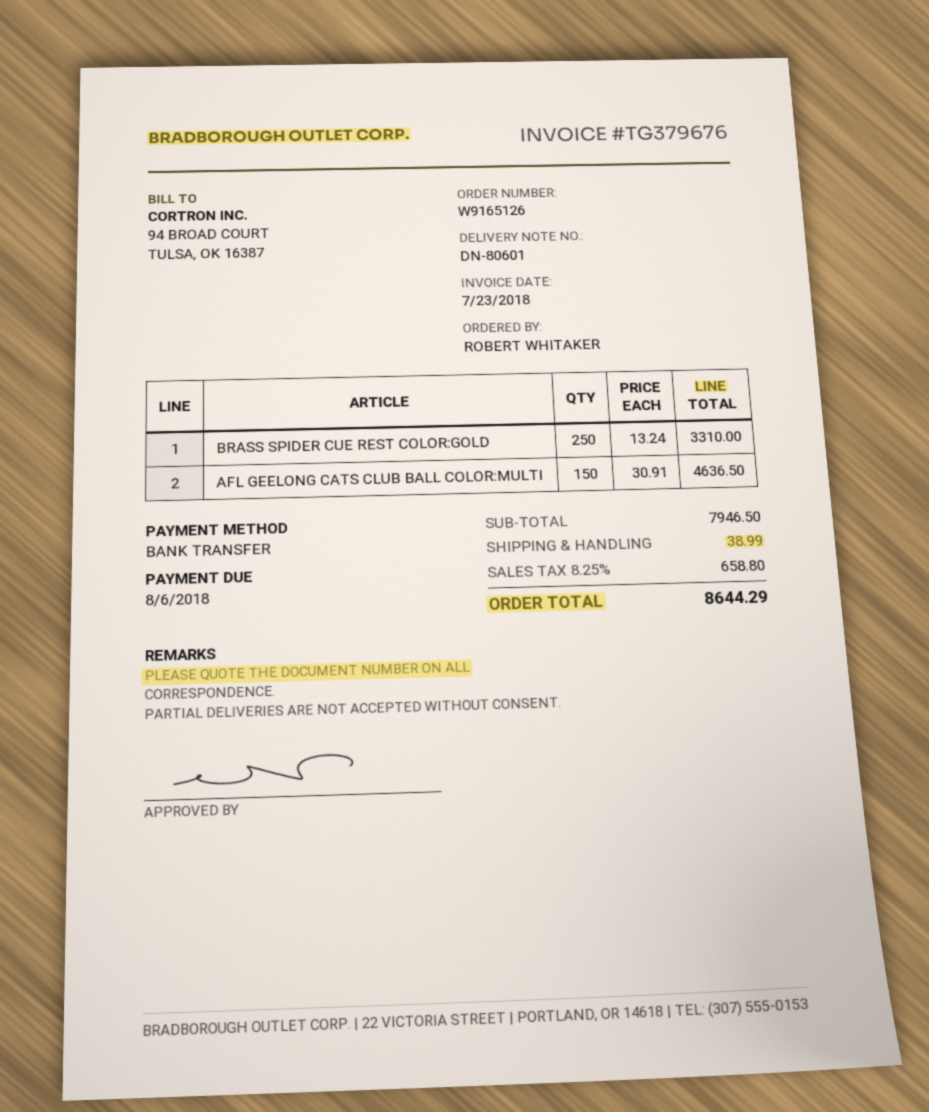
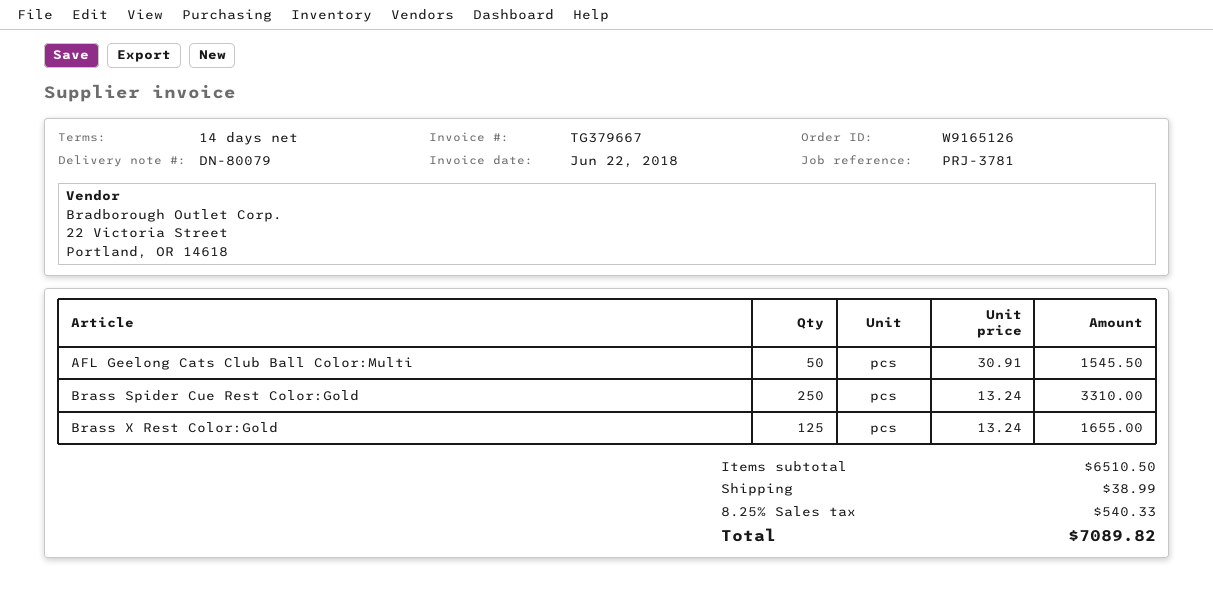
delivery note number: DN-80601 -> DN-80079
invoice number: TG379676 -> TG379667
invoice date: 2018-07-23 -> 2018-06-22
AFL GEELONG CATS CLUB BALL COLOR:MULTI: 150 x 30.91 = 4636.50 -> 50 x 30.91 = 1545.50
Brass X Rest Color:Gold: none -> 125 x 13.24 = 1655.00
subtotal: 7946.50 -> 6510.50
tax: 8.25% = 658.80 -> 8.25% = 540.33
total: 8644.29 -> 7089.82

